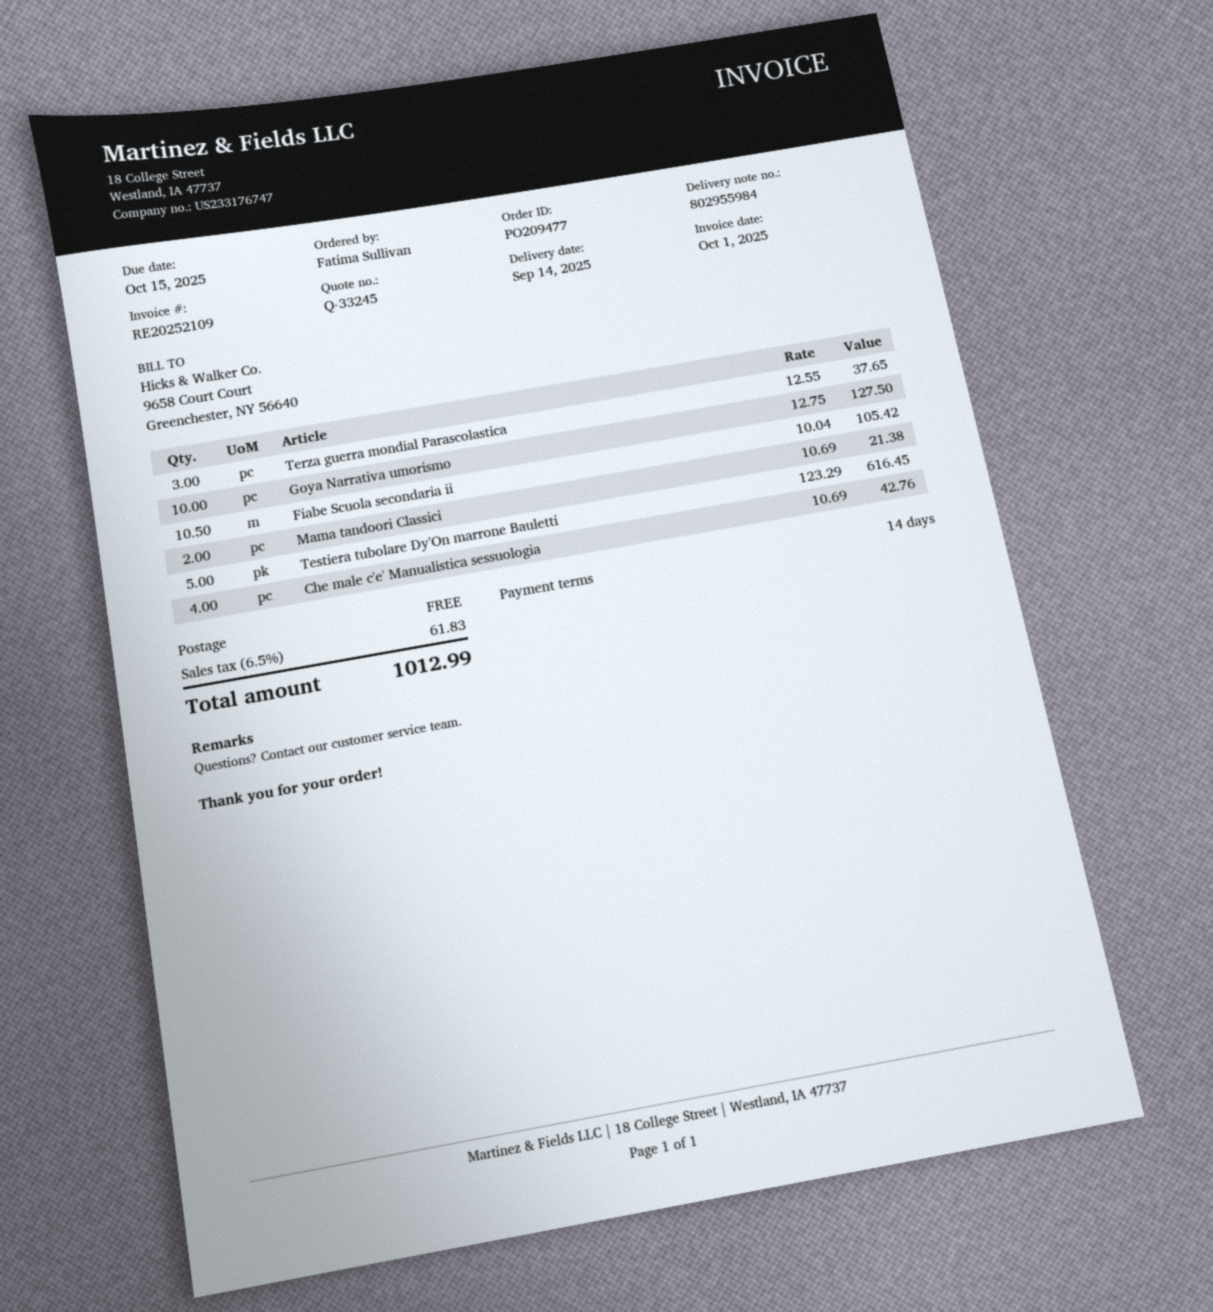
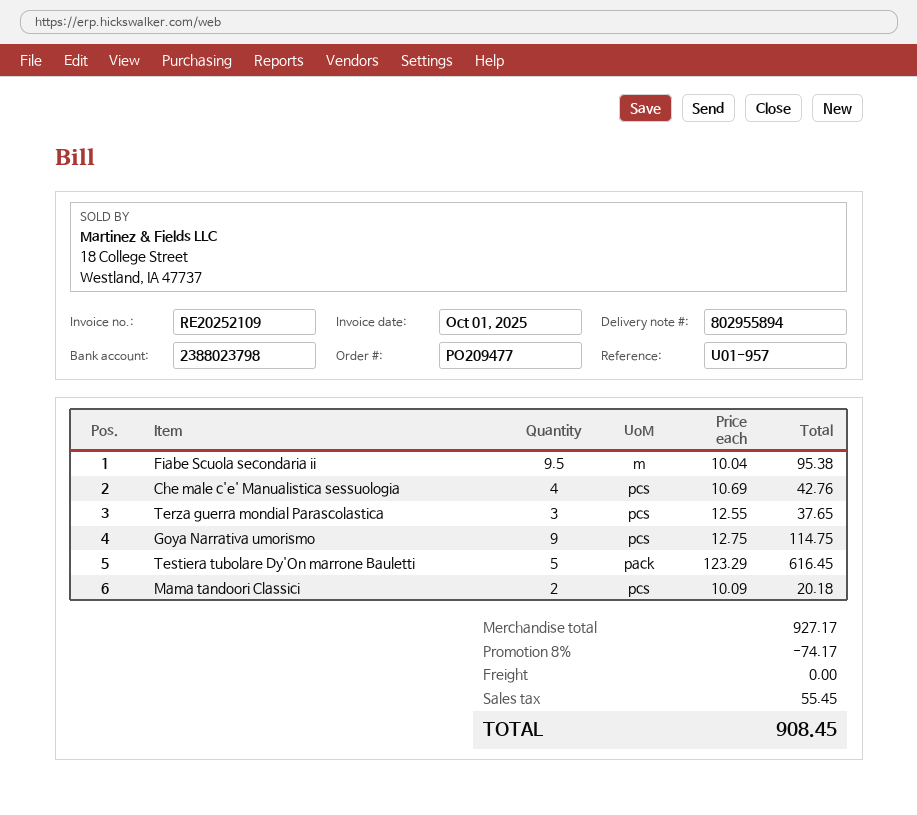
delivery note number: 802955984 -> 802955894
Goya Narrativa umorismo: 10 x 12.75 = 127.50 -> 9 x 12.75 = 114.75
Fiabe Scuola secondaria ii: 10.5 x 10.04 = 105.42 -> 9.5 x 10.04 = 95.38
Mama tandoori Classici: 2 x 10.69 = 21.38 -> 2 x 10.09 = 20.18
discount: none -> 8% = 74.17
tax: 61.83 -> 55.45
total: 1012.99 -> 908.45

